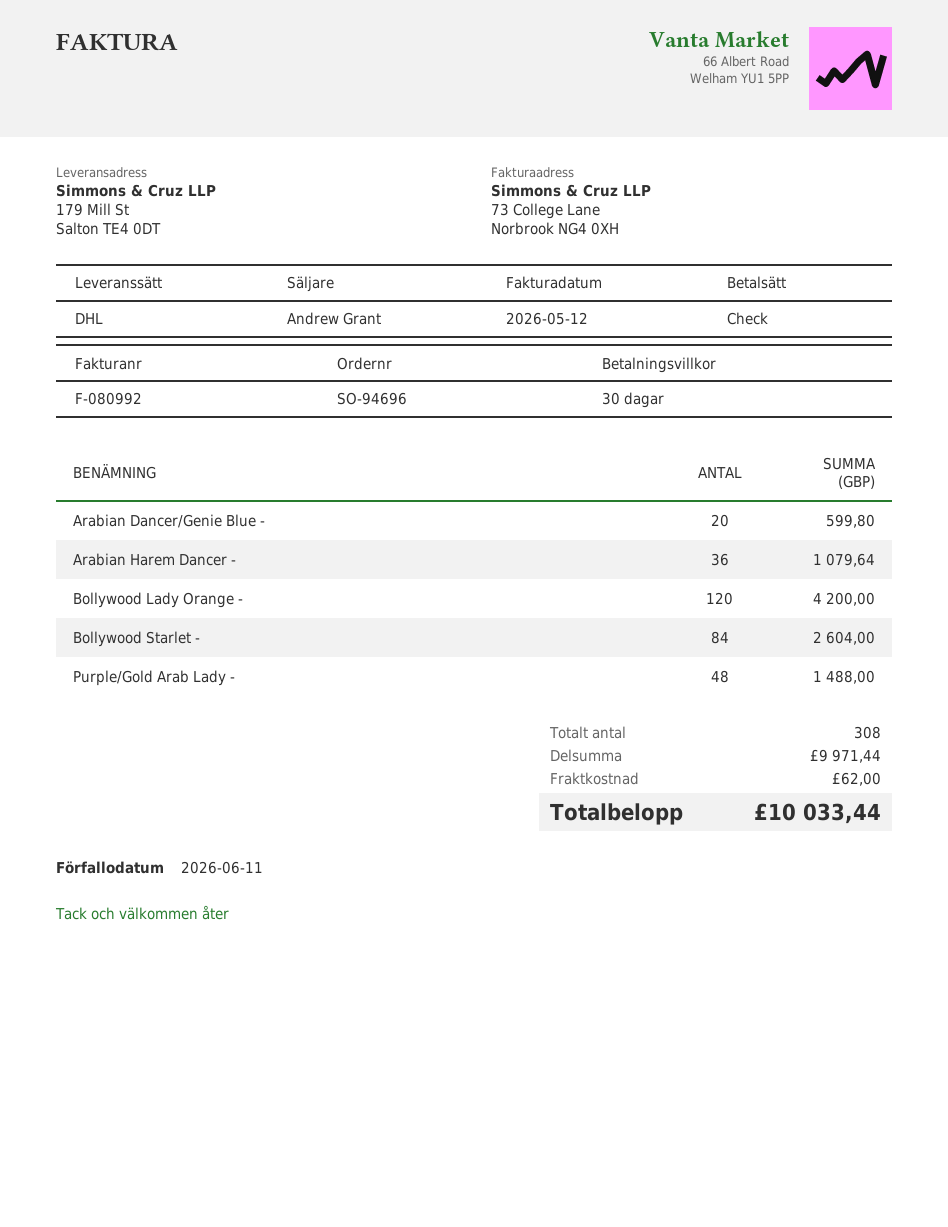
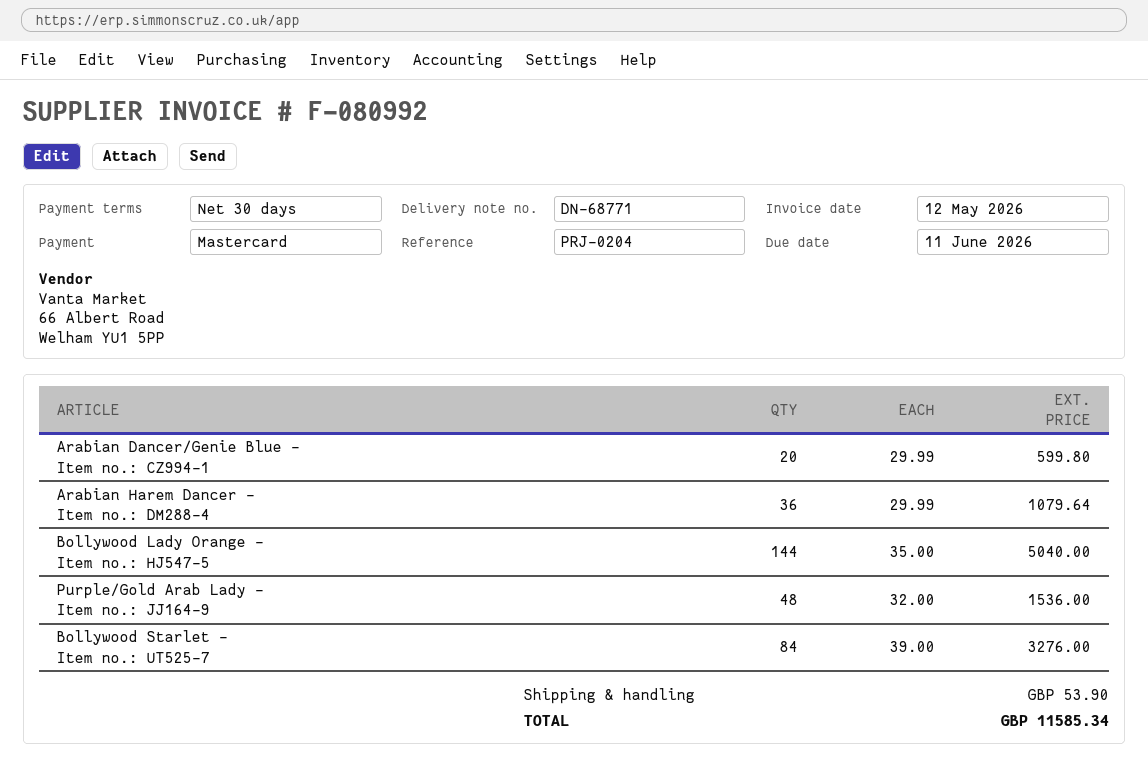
payment method: cheque -> Mastercard
Bollywood Lady Orange -: 120 for 4200.00 -> 144 for 5040.00
Bollywood Starlet -: 84 for 2604.00 -> 84 for 3276.00
Purple/Gold Arab Lady -: 48 for 1488.00 -> 48 for 1536.00
shipping: 62.00 -> 53.90
total: 10033.44 -> 11585.34

